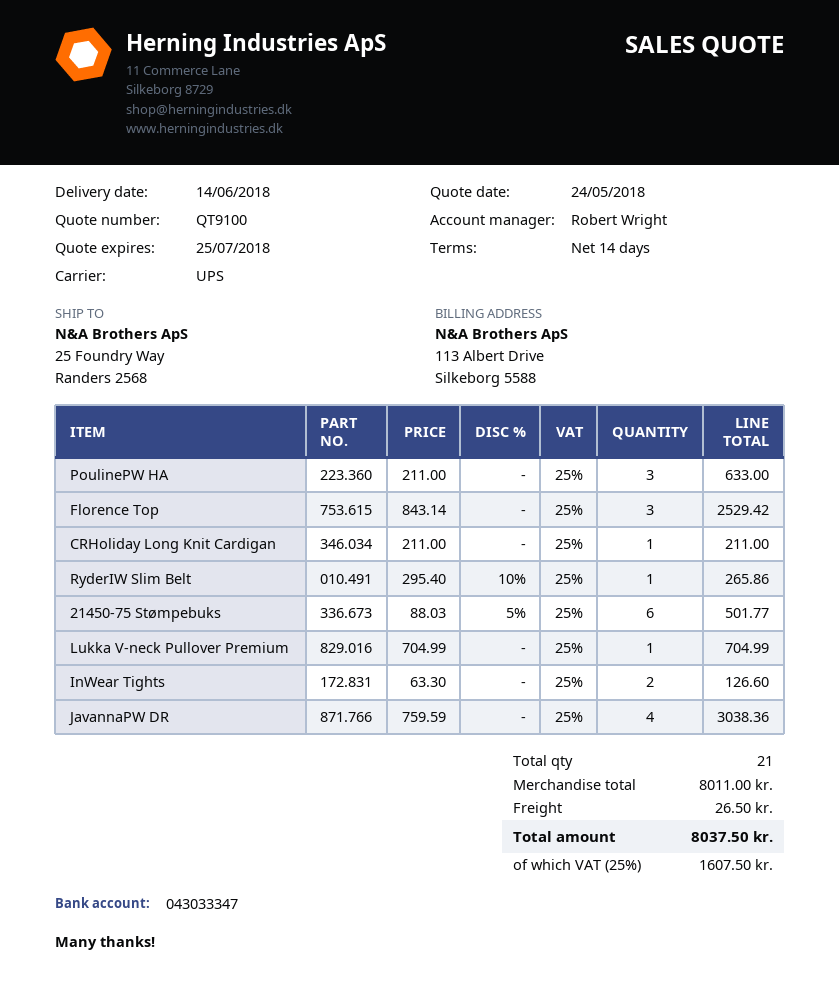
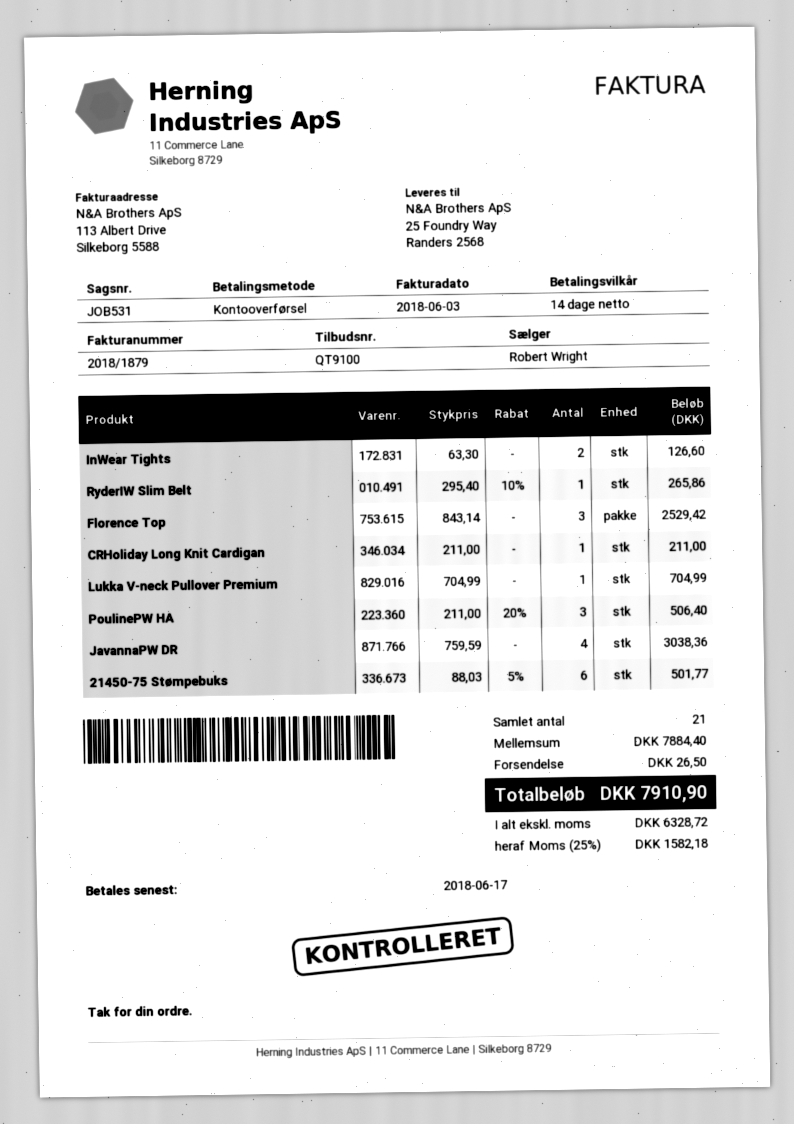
PoulinePW HA: 3 x 211.00 = 633.00 -> 3 x 211.00 - 20% = 506.40
subtotal: 8011.00 -> 7884.40
tax: 25% = 1607.50 -> 25% = 1582.18
total: 8037.50 -> 7910.90

